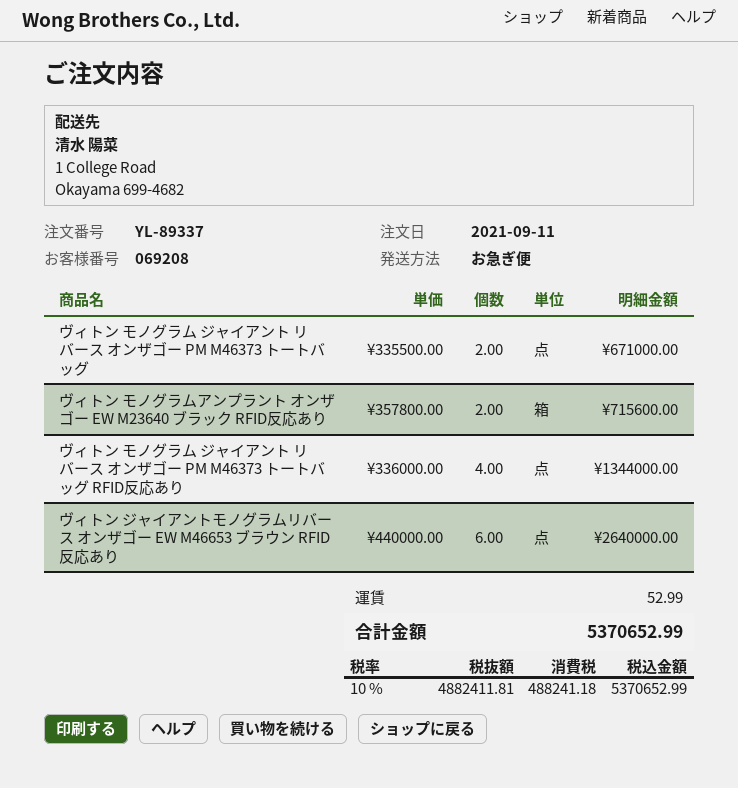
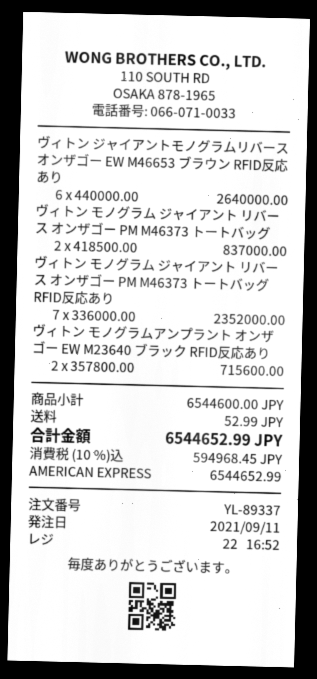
ヴィトン モノグラム ジャイアント リバース オンザゴー PM M46373 トートバッグ: 2 x 335500.00 = 671000.00 -> 2 x 418500.00 = 837000.00
ヴィトン モノグラム ジャイアント リバース オンザゴー PM M46373 トートバッグ RFID反応あり: 4 x 336000.00 = 1344000.00 -> 7 x 336000.00 = 2352000.00
tax: 10% = 488241.18 -> 10% = 594968.45
total: 5370652.99 -> 6544652.99

